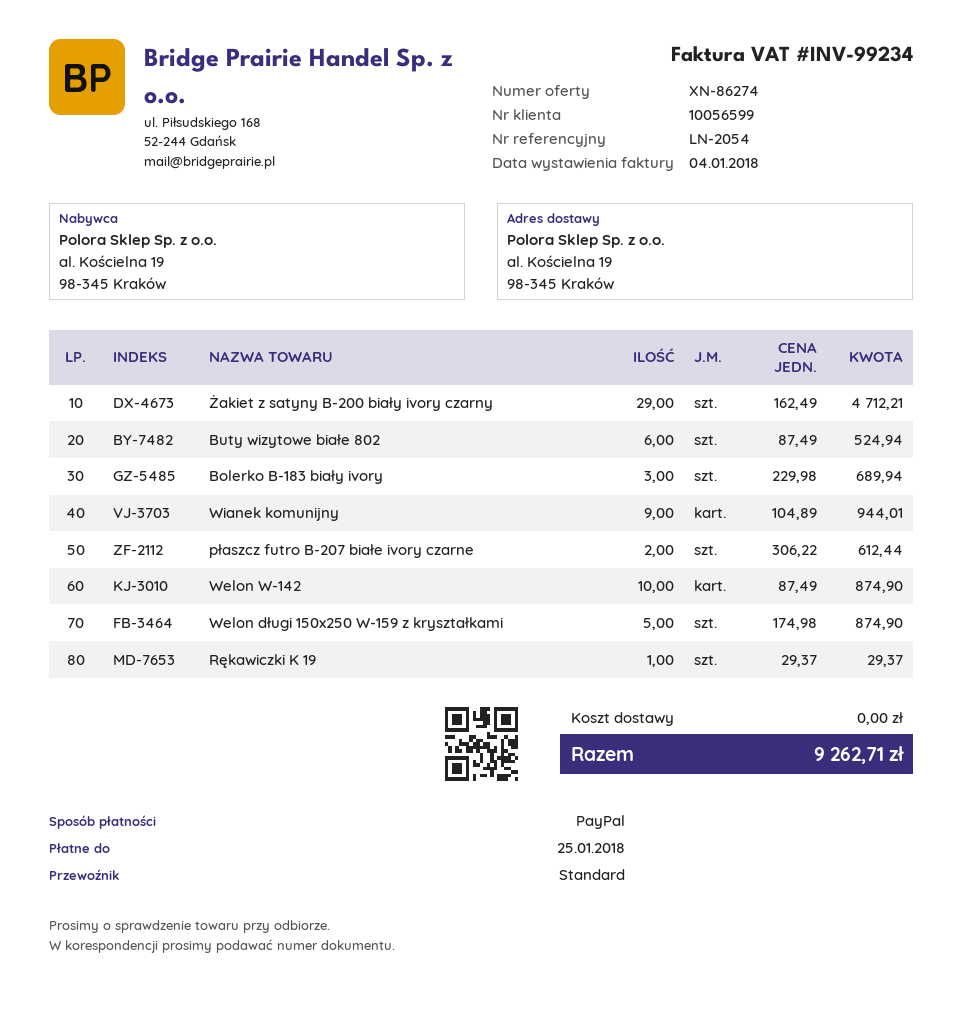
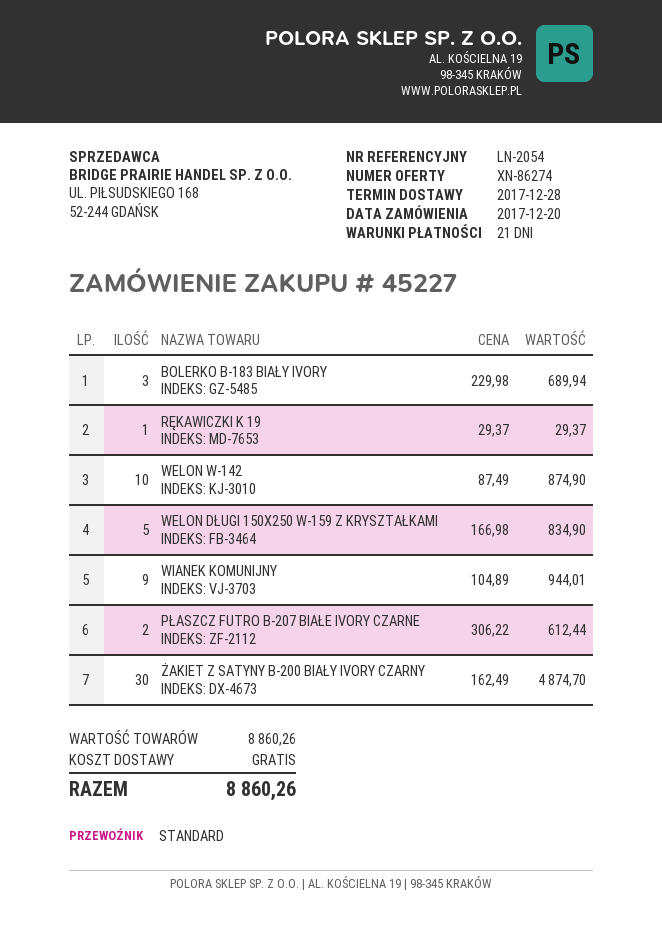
Żakiet z satyny B-200 biały ivory czarny: 29 x 162.49 = 4712.21 -> 30 x 162.49 = 4874.70
Buty wizytowe białe 802: 6 x 87.49 = 524.94 -> none
Welon długi 150x250 W-159 z kryształkami: 5 x 174.98 = 874.90 -> 5 x 166.98 = 834.90
total: 9262.71 -> 8860.26

